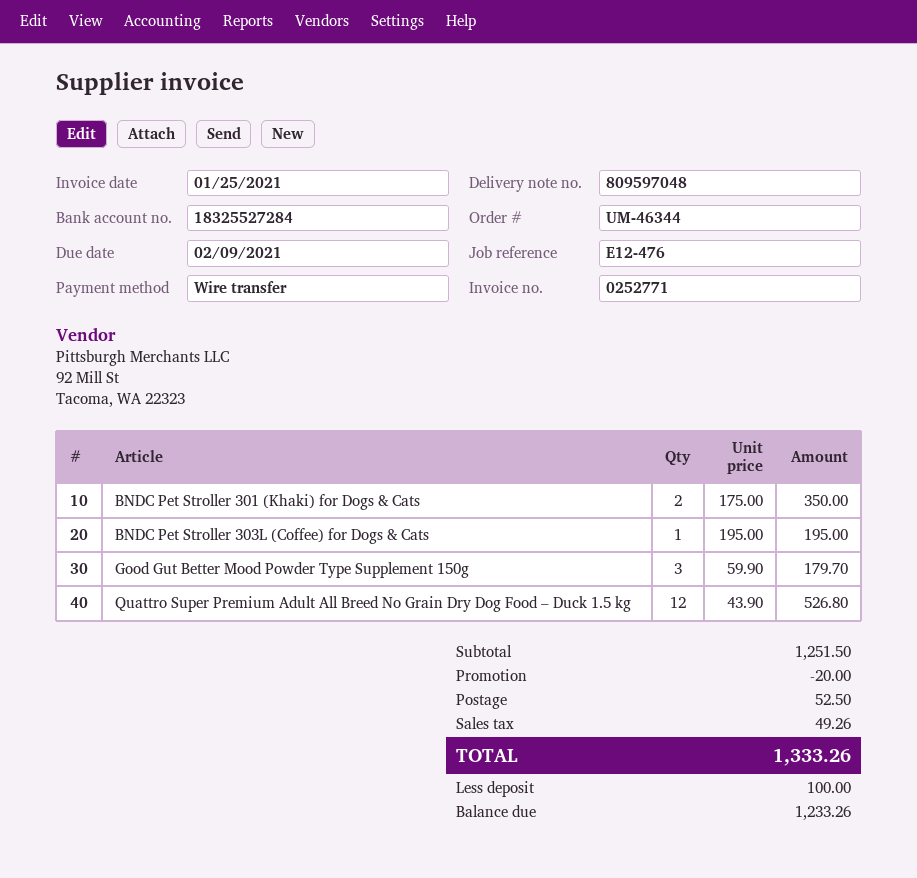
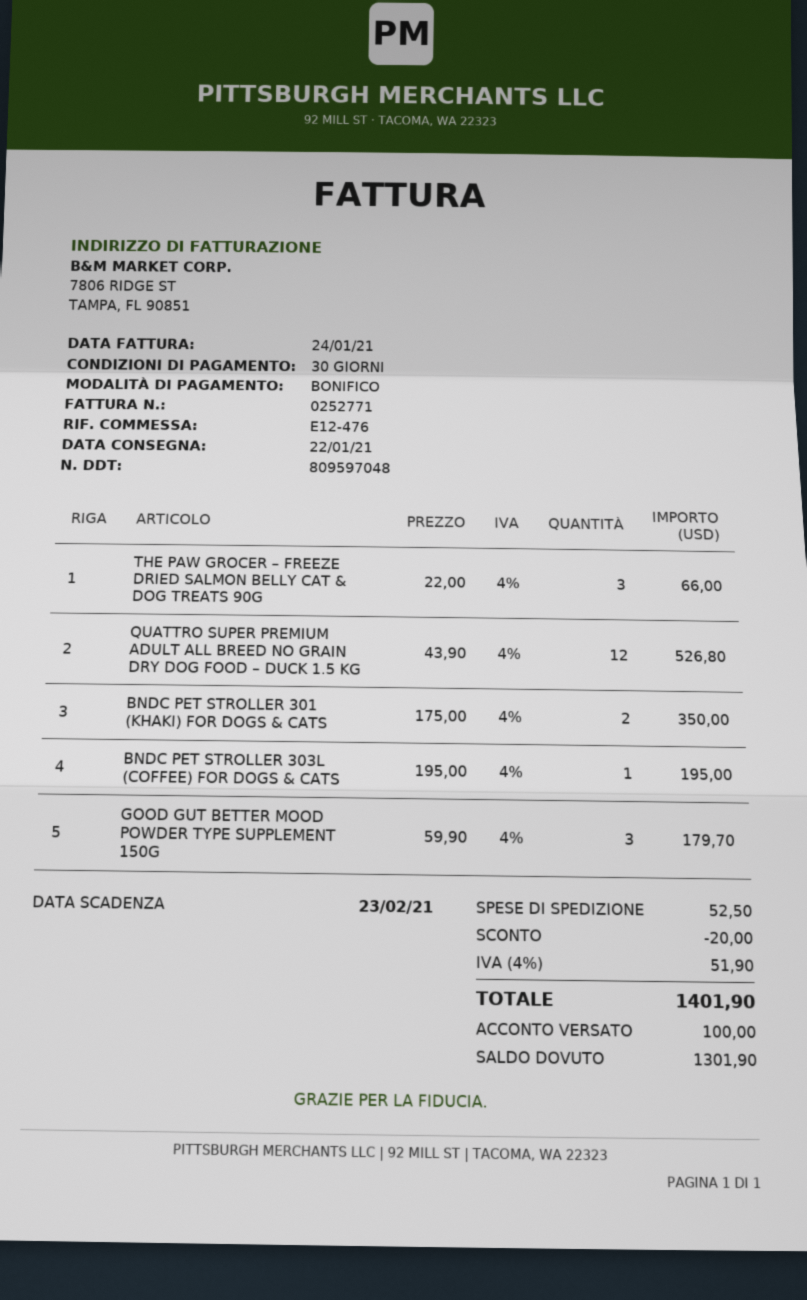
invoice date: 2021-01-25 -> 2021-01-24
due date: 2021-02-09 -> 2021-02-23
THE PAW GROCER – FREEZE DRIED SALMON BELLY CAT & DOG TREATS 90G: none -> 3 x 22.00 = 66.00
tax: 49.26 -> 51.90
total: 1333.26 -> 1401.90
balance: 1233.26 -> 1301.90

